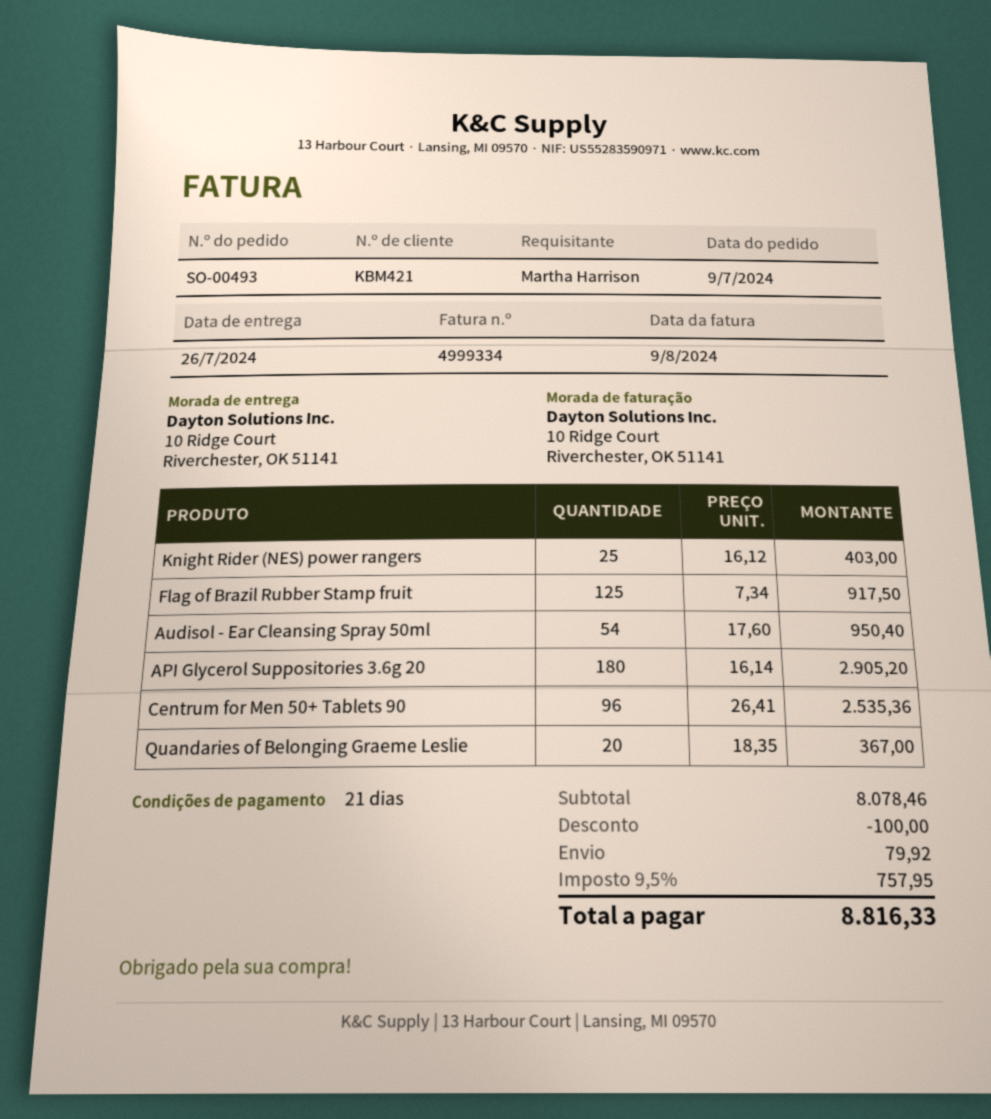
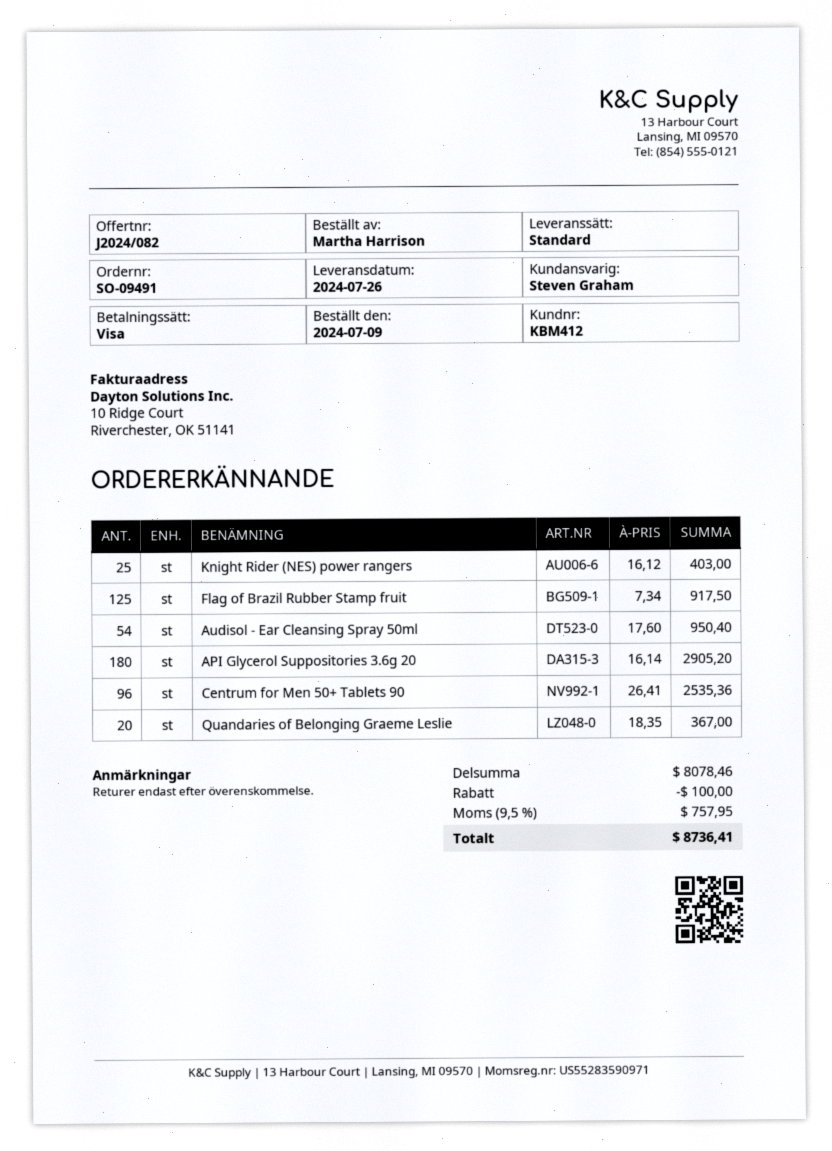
order number: SO-00493 -> SO-09491
customer number: KBM421 -> KBM412
shipping: 79.92 -> none
total: 8816.33 -> 8736.41

